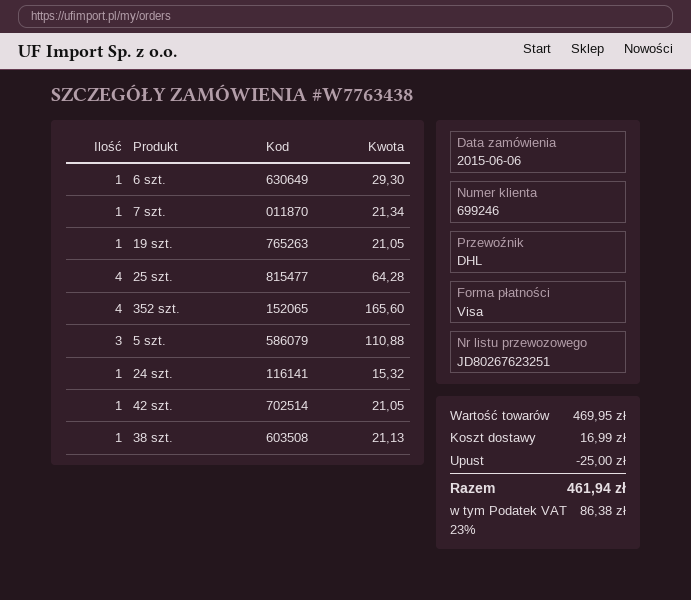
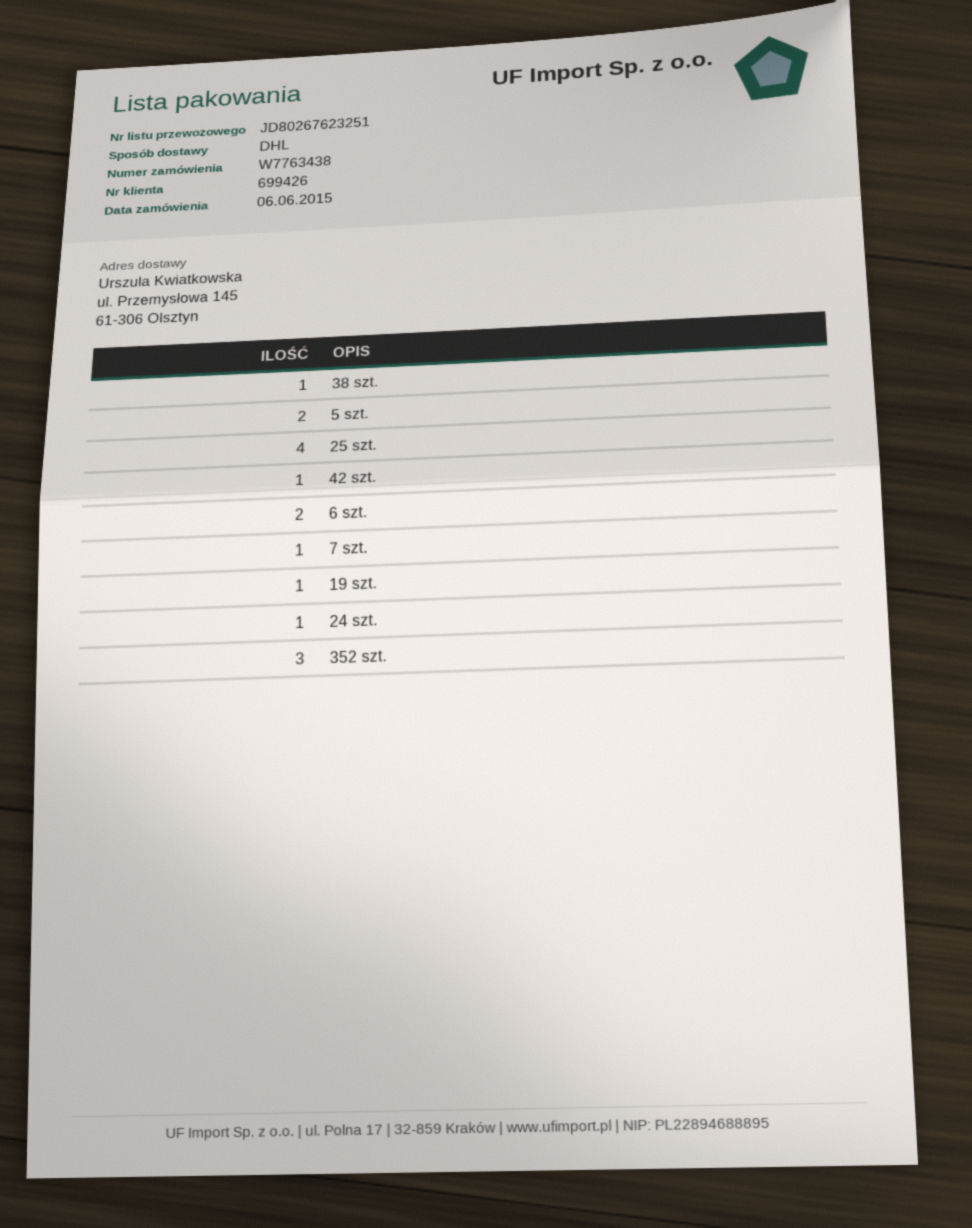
customer number: 699246 -> 699426
6 szt.: 1 -> 2
352 szt.: 4 -> 3
5 szt.: 3 -> 2

